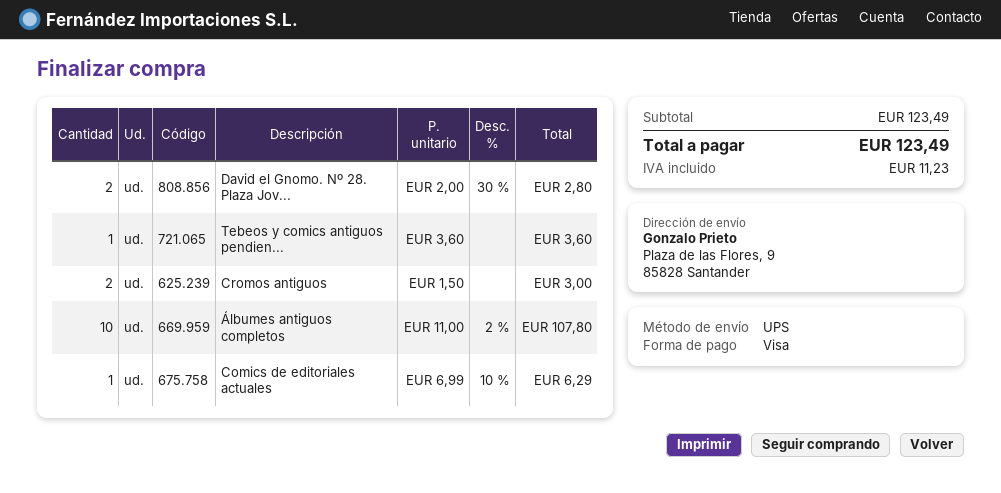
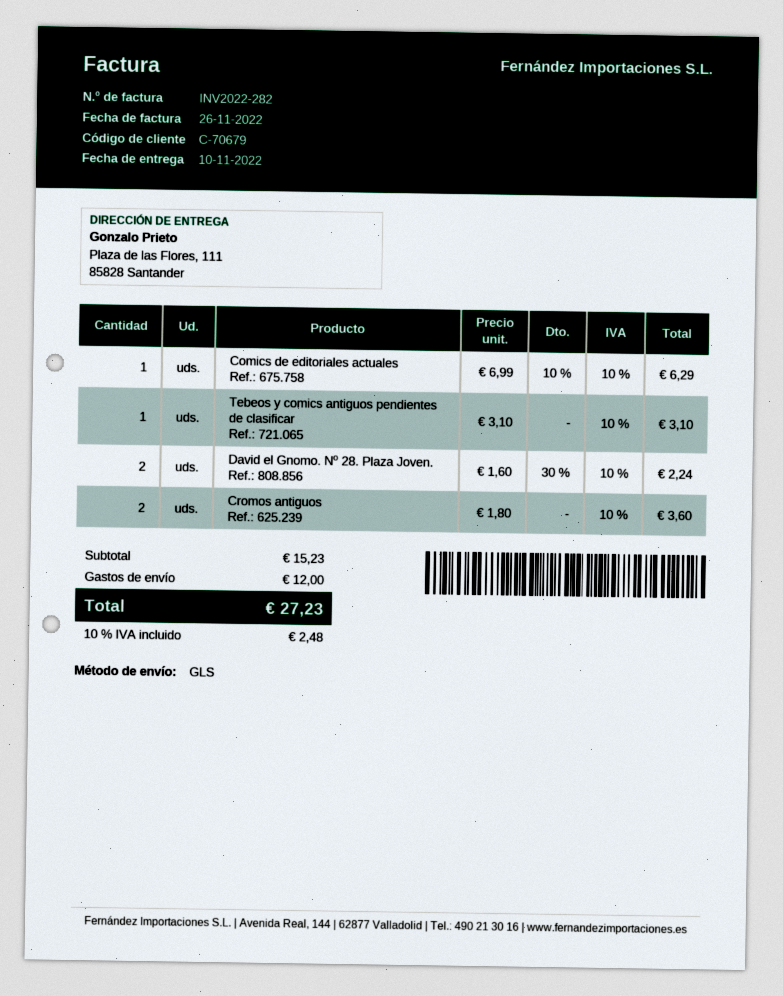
shipping method: UPS -> GLS
ship to: Plaza de las Flores, 9, 85828 Santander -> Plaza de las Flores, 111, 85828 Santander
David el Gnomo. Nº 28. Plaza Jov...: 2 x 2.00 - 30% = 2.80 -> 2 x 1.60 - 30% = 2.24
Tebeos y comics antiguos pendien...: 1 x 3.60 = 3.60 -> 1 x 3.10 = 3.10
Cromos antiguos: 2 x 1.50 = 3.00 -> 2 x 1.80 = 3.60
Álbumes antiguos completos: 10 x 11.00 - 2% = 107.80 -> none
subtotal: 123.49 -> 15.23
shipping: none -> 12.00
tax: 11.23 -> 2.48
total: 123.49 -> 27.23

